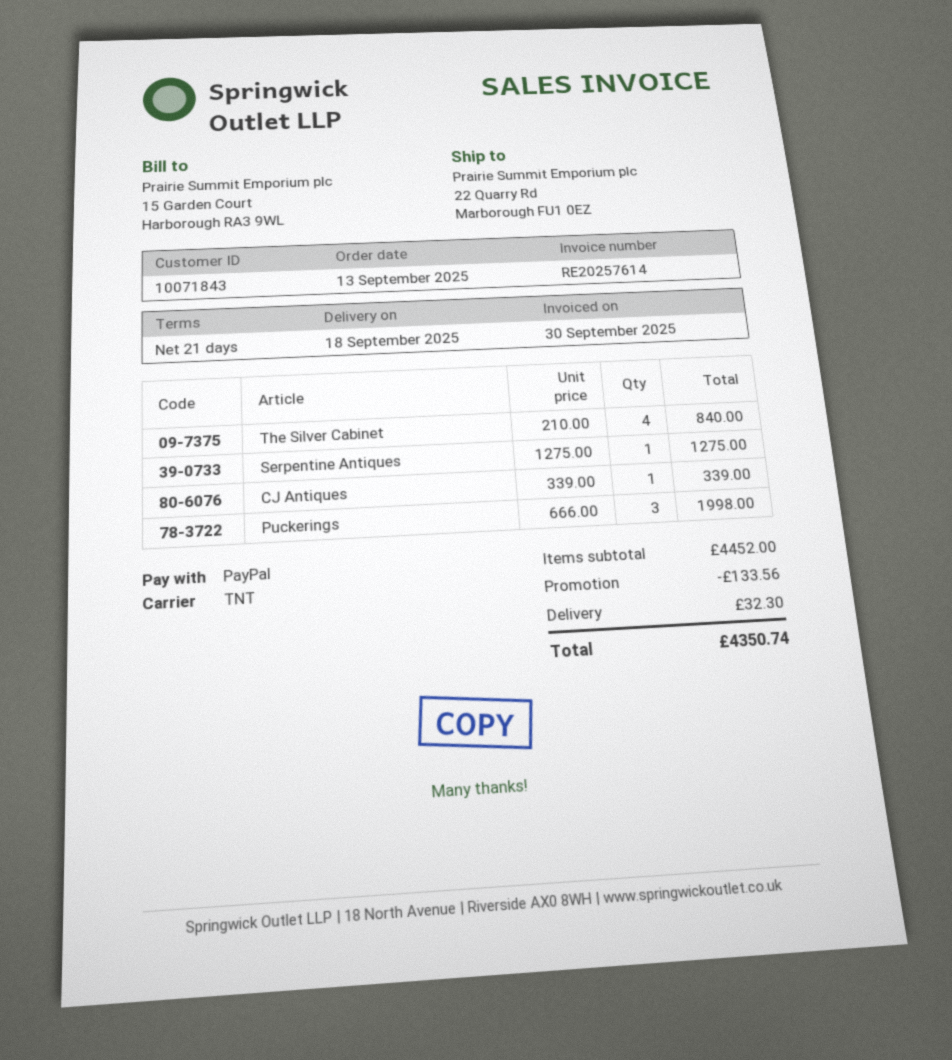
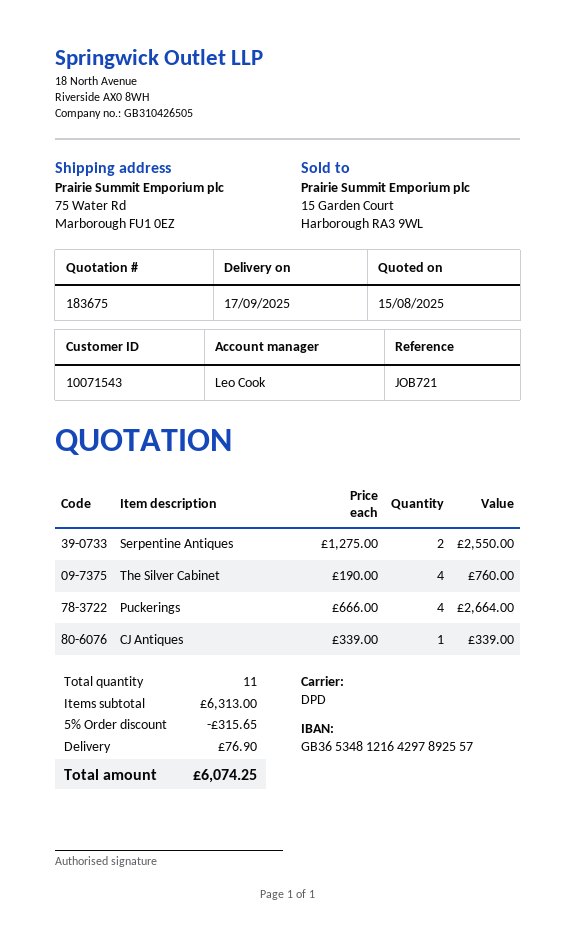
delivery date: 2025-09-18 -> 2025-09-17
customer number: 10071843 -> 10071543
shipping method: TNT -> DPD
ship to: 22 Quarry Rd, Marborough FU1 0EZ -> 75 Water Rd, Marborough FU1 0EZ
The Silver Cabinet: 4 x 210.00 = 840.00 -> 4 x 190.00 = 760.00
Serpentine Antiques: 1 x 1275.00 = 1275.00 -> 2 x 1275.00 = 2550.00
Puckerings: 3 x 666.00 = 1998.00 -> 4 x 666.00 = 2664.00
subtotal: 4452.00 -> 6313.00
discount: 133.56 -> 315.65
shipping: 32.30 -> 76.90
total: 4350.74 -> 6074.25

